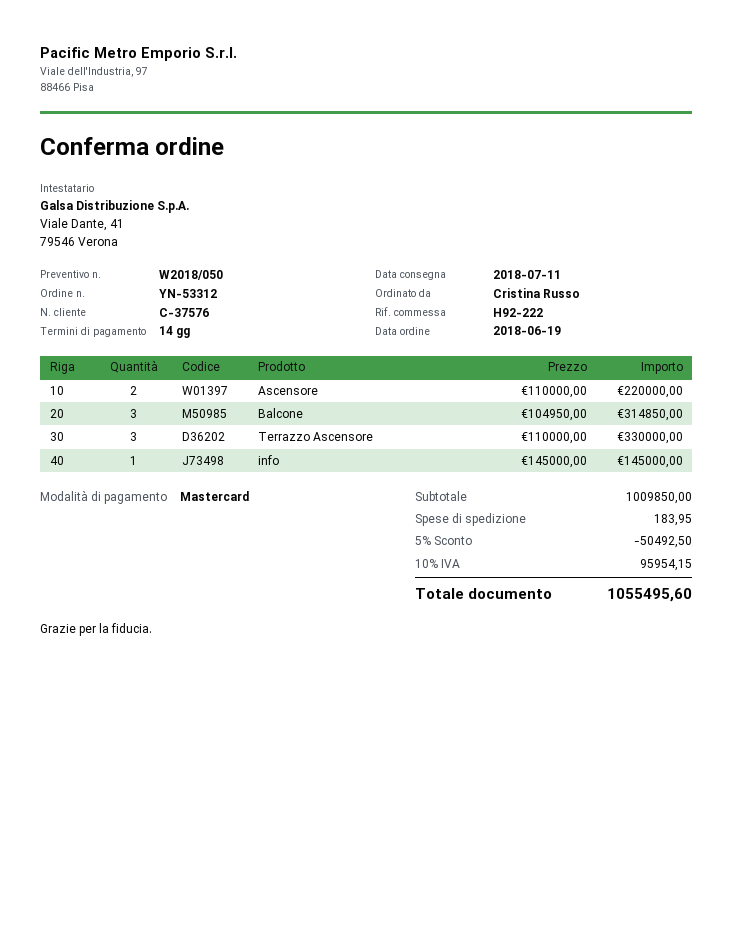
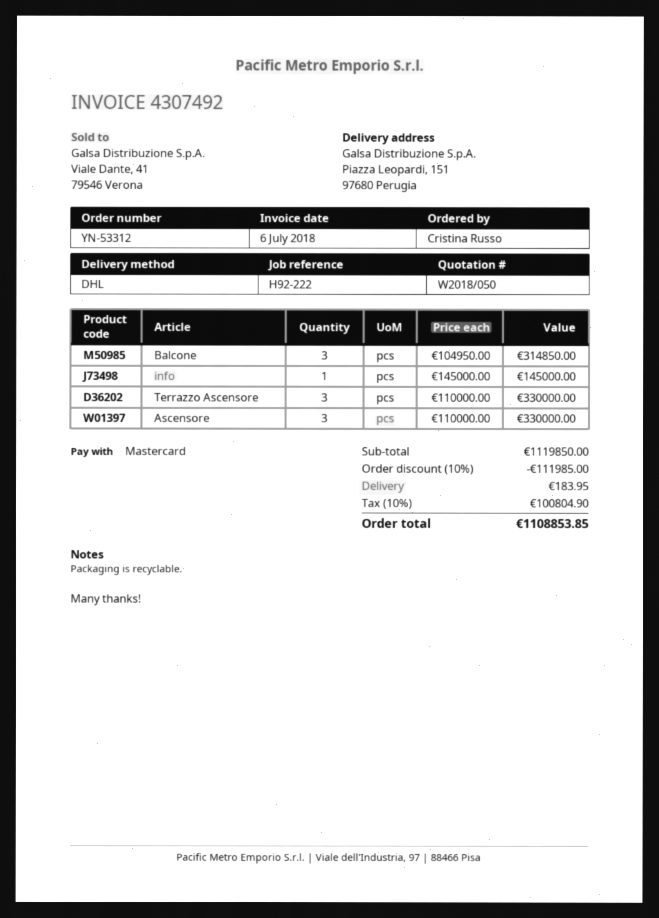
Ascensore: 2 x 110000.00 = 220000.00 -> 3 x 110000.00 = 330000.00
subtotal: 1009850.00 -> 1119850.00
discount: 5% = 50492.50 -> 10% = 111985.00
tax: 10% = 95954.15 -> 10% = 100804.90
total: 1055495.60 -> 1108853.85

